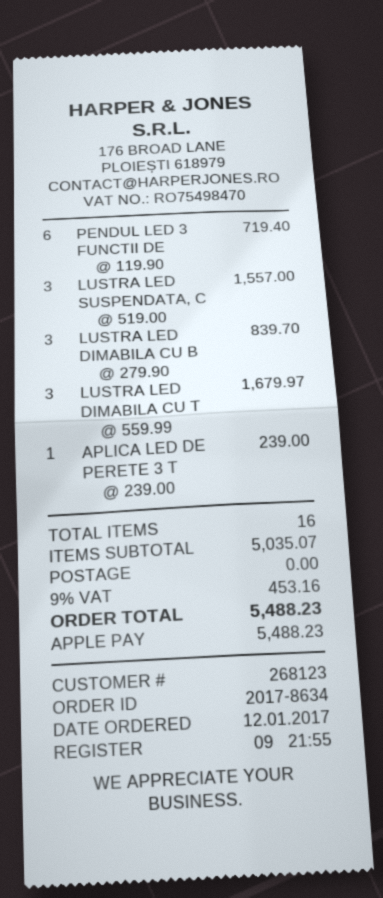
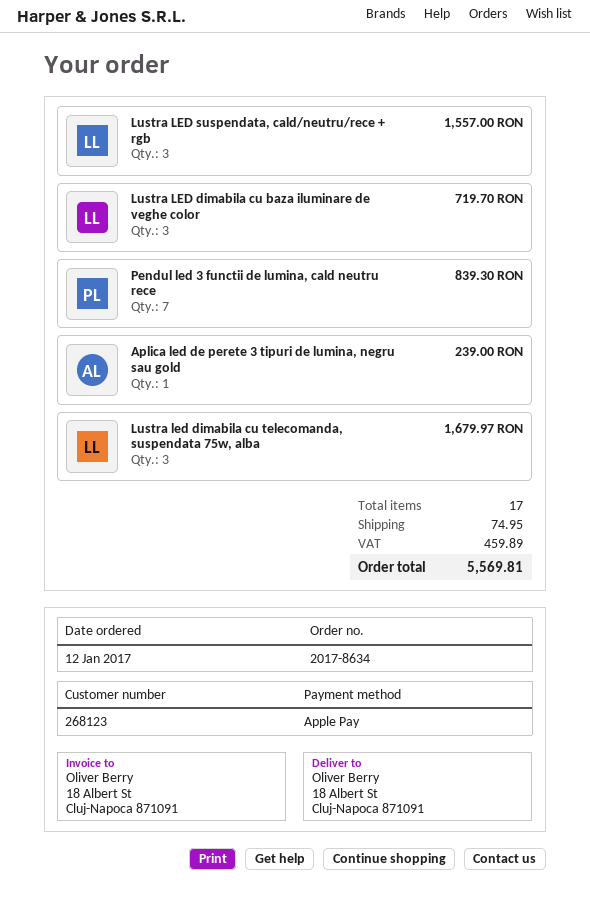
PENDUL LED 3 FUNCTII DE: 6 for 719.40 -> 7 for 839.30
LUSTRA LED DIMABILA CU B: 3 for 839.70 -> 3 for 719.70
total quantity: 16 -> 17
shipping: 0.00 -> 74.95
tax: 453.16 -> 459.89
total: 5488.23 -> 5569.81

